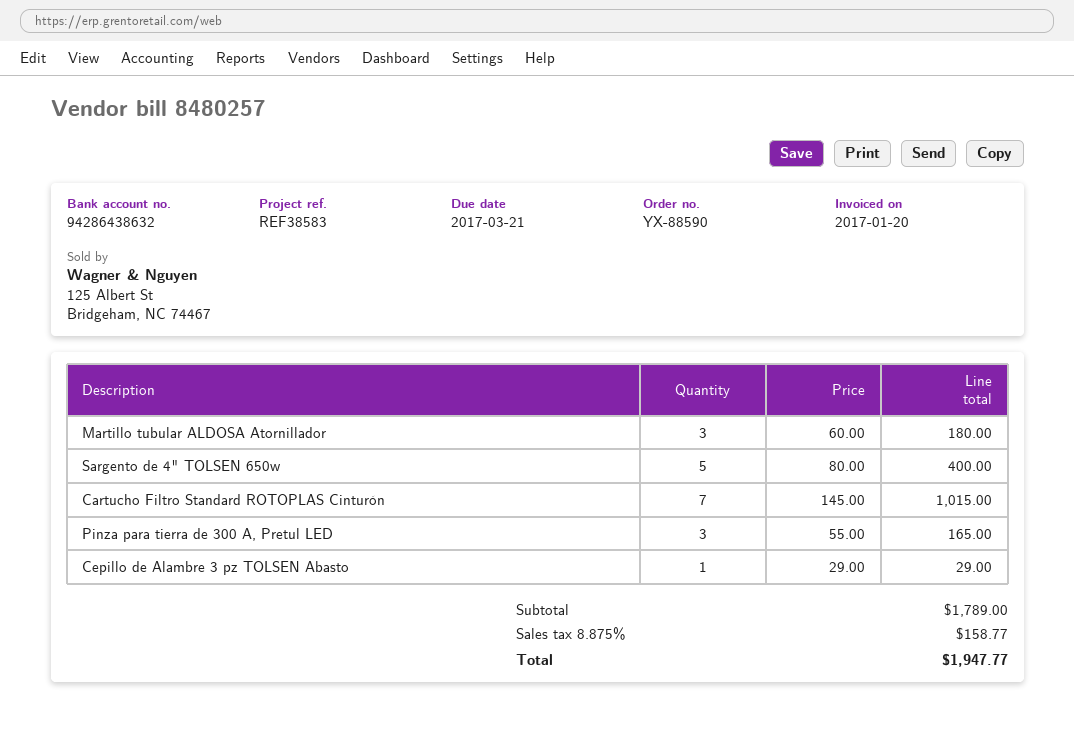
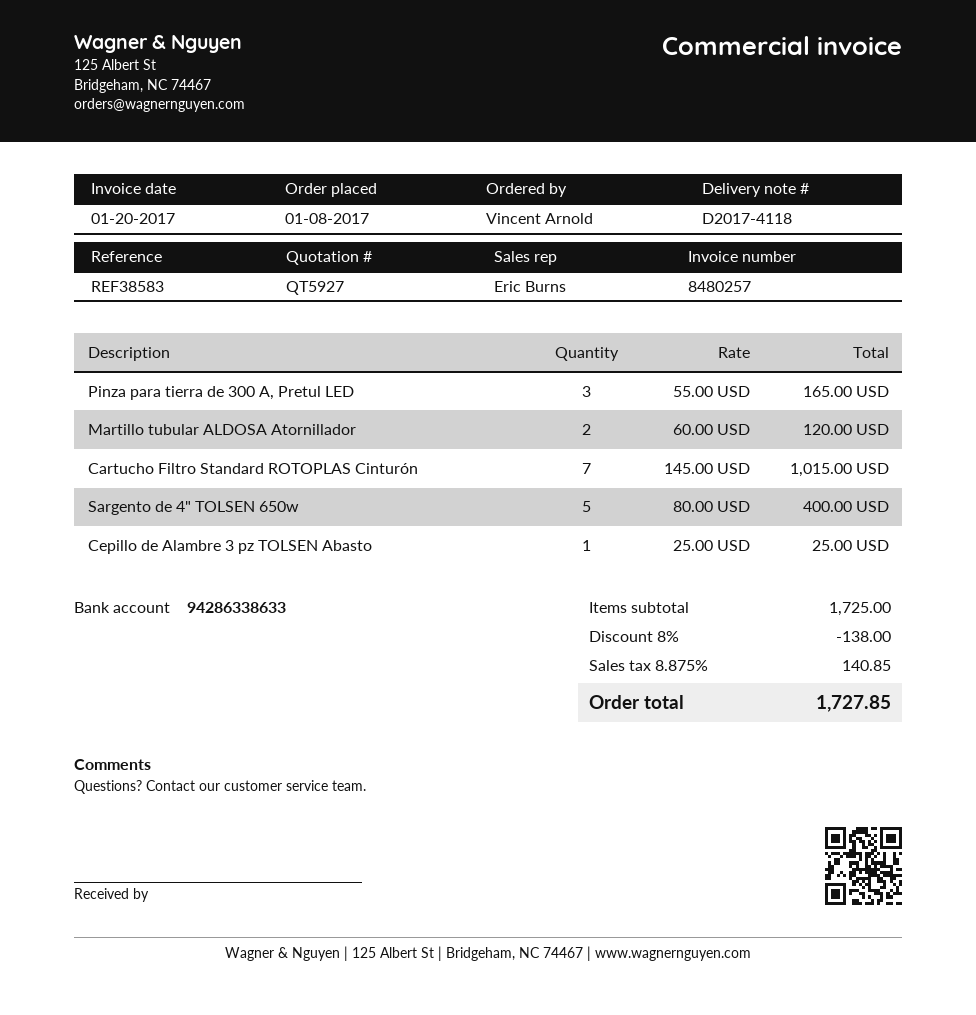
bank account: 94286438632 -> 94286338633
Martillo tubular ALDOSA Atornillador: 3 x 60.00 = 180.00 -> 2 x 60.00 = 120.00
Cepillo de Alambre 3 pz TOLSEN Abasto: 1 x 29.00 = 29.00 -> 1 x 25.00 = 25.00
subtotal: 1789.00 -> 1725.00
discount: none -> 8% = 138.00
tax: 8.875% = 158.77 -> 8.875% = 140.85
total: 1947.77 -> 1727.85

